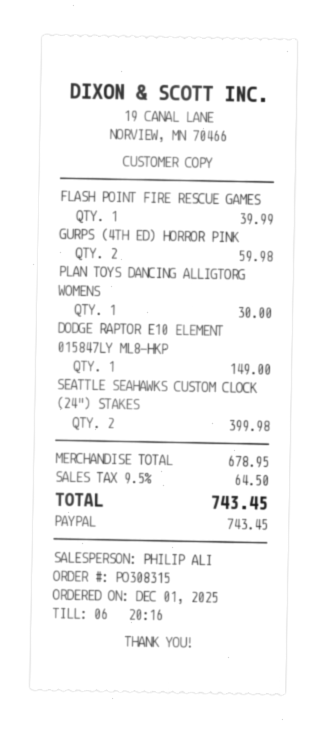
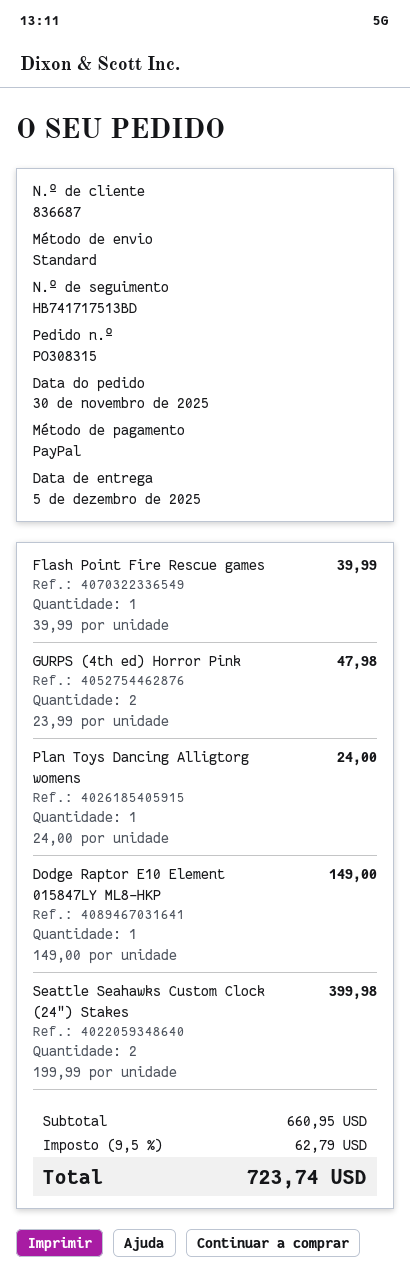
order date: 2025-12-01 -> 2025-11-30
GURPS (4TH ED) HORROR PINK: 2 for 59.98 -> 2 for 47.98
PLAN TOYS DANCING ALLIGTORG WOMENS: 1 for 30.00 -> 1 for 24.00
subtotal: 678.95 -> 660.95
tax: 9.5% = 64.50 -> 9.5% = 62.79
total: 743.45 -> 723.74

